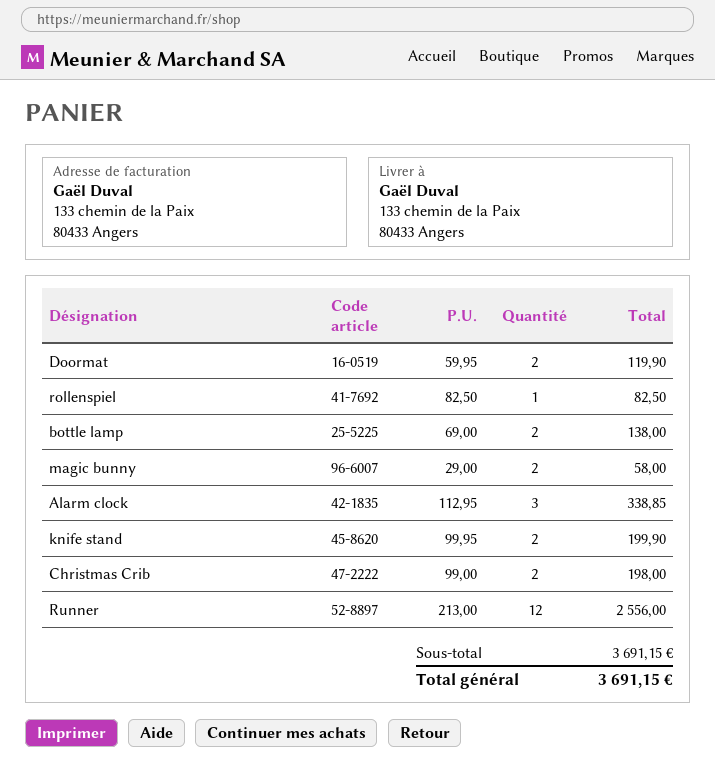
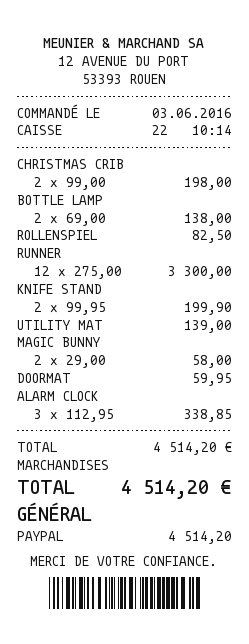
Doormat: 2 x 59.95 = 119.90 -> 1 x 59.95 = 59.95
Runner: 12 x 213.00 = 2556.00 -> 12 x 275.00 = 3300.00
UTILITY MAT: none -> 1 x 139.00 = 139.00
subtotal: 3691.15 -> 4514.20
total: 3691.15 -> 4514.20

